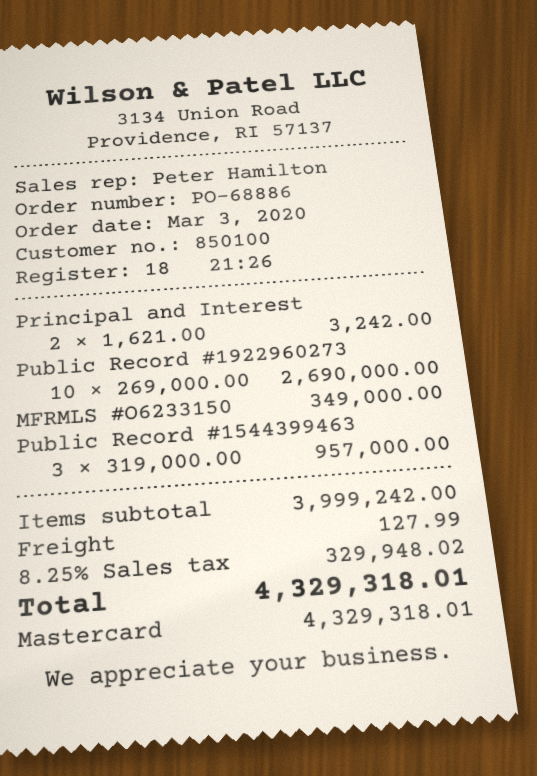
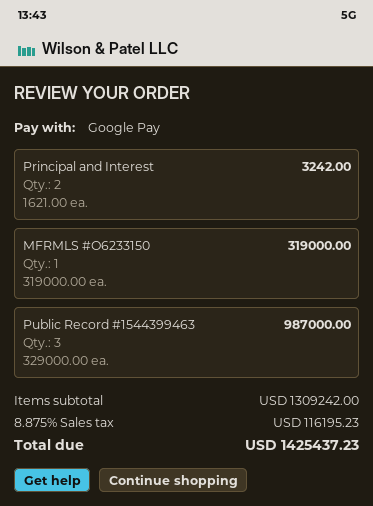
payment method: Mastercard -> Google Pay
Public Record #1922960273: 10 x 269000.00 = 2690000.00 -> none
MFRMLS #O6233150: 1 x 349000.00 = 349000.00 -> 1 x 319000.00 = 319000.00
Public Record #1544399463: 3 x 319000.00 = 957000.00 -> 3 x 329000.00 = 987000.00
subtotal: 3999242.00 -> 1309242.00
shipping: 127.99 -> none
tax: 8.25% = 329948.02 -> 8.875% = 116195.23
total: 4329318.01 -> 1425437.23

